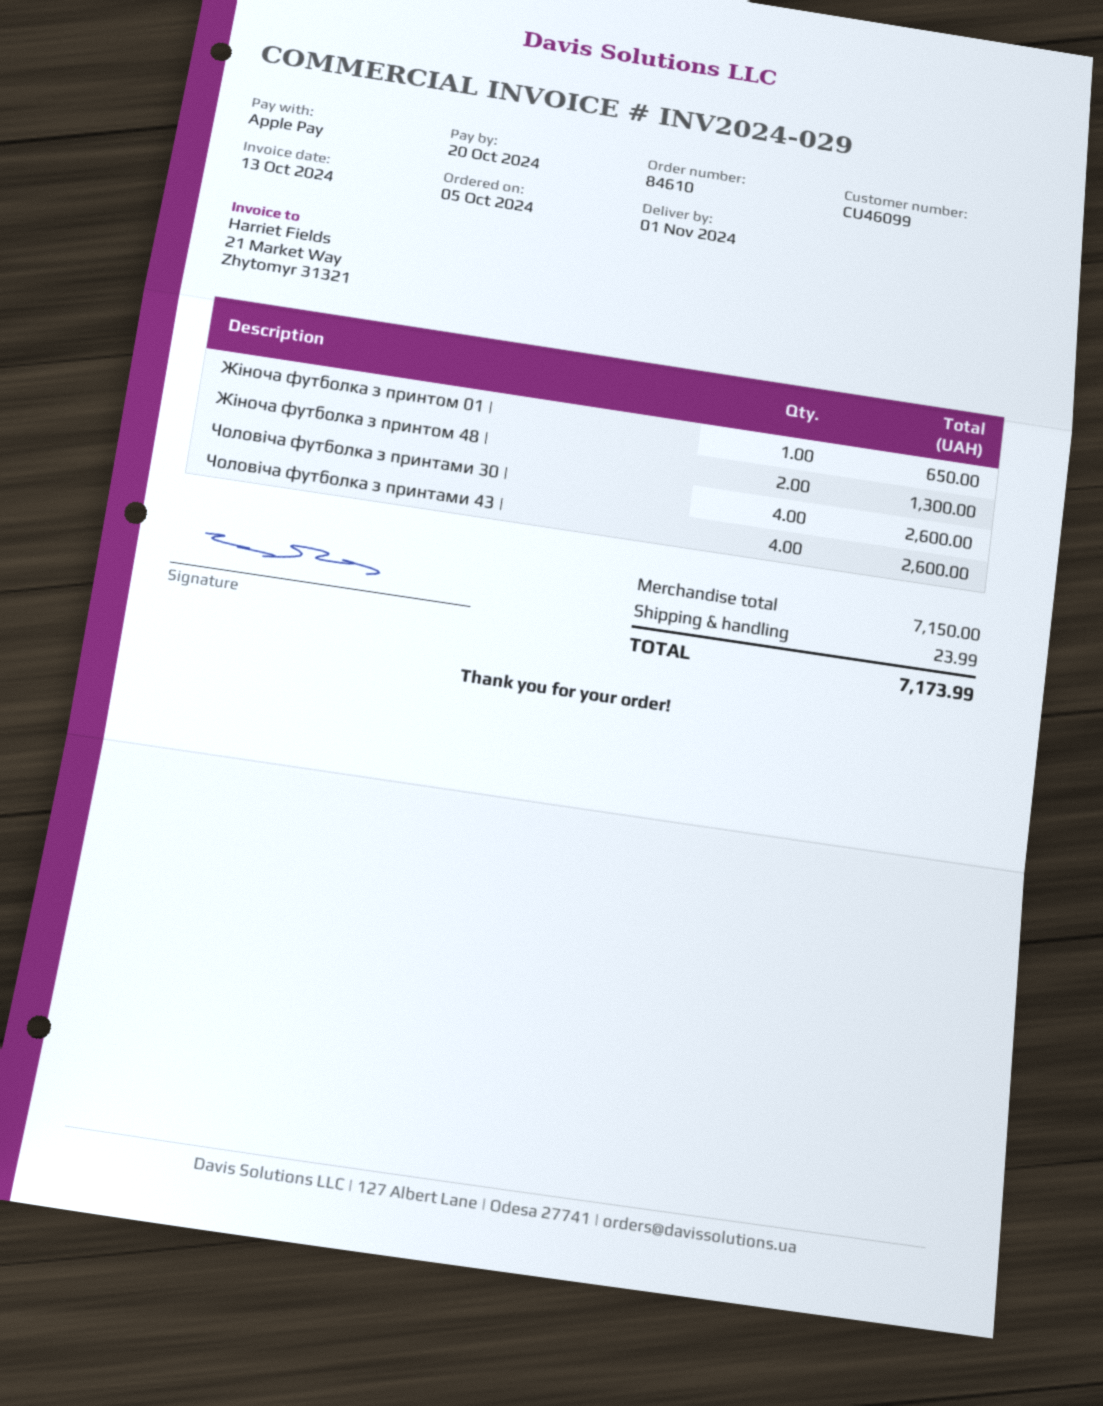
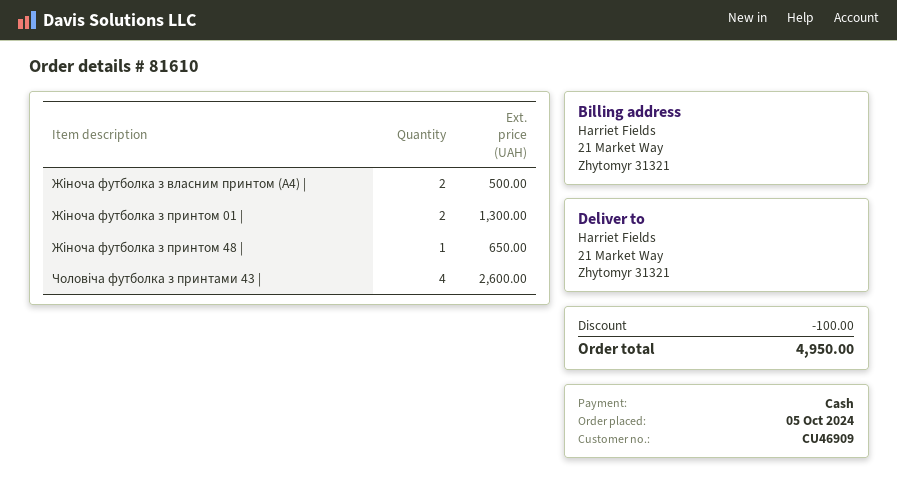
order number: 84610 -> 81610
customer number: CU46099 -> CU46909
payment method: Apple Pay -> cash
Жіноча футболка з принтом 01 |: 1 for 650.00 -> 2 for 1300.00
Жіноча футболка з принтом 48 |: 2 for 1300.00 -> 1 for 650.00
Чоловіча футболка з принтами 30 |: 4 for 2600.00 -> none
Жіноча футболка з власним принтом (А4) |: none -> 2 for 500.00
discount: none -> 100.00
shipping: 23.99 -> none
total: 7173.99 -> 4950.00

